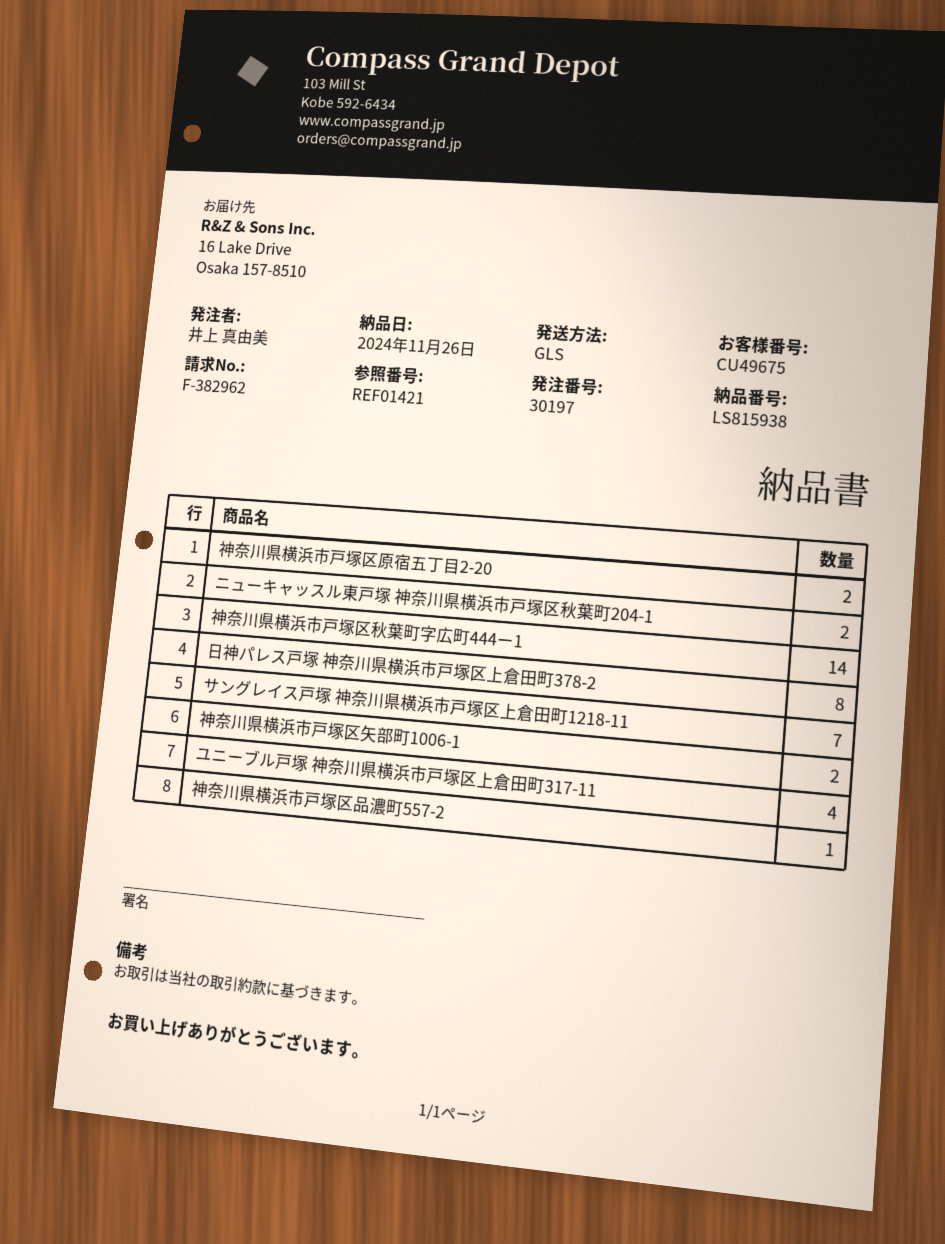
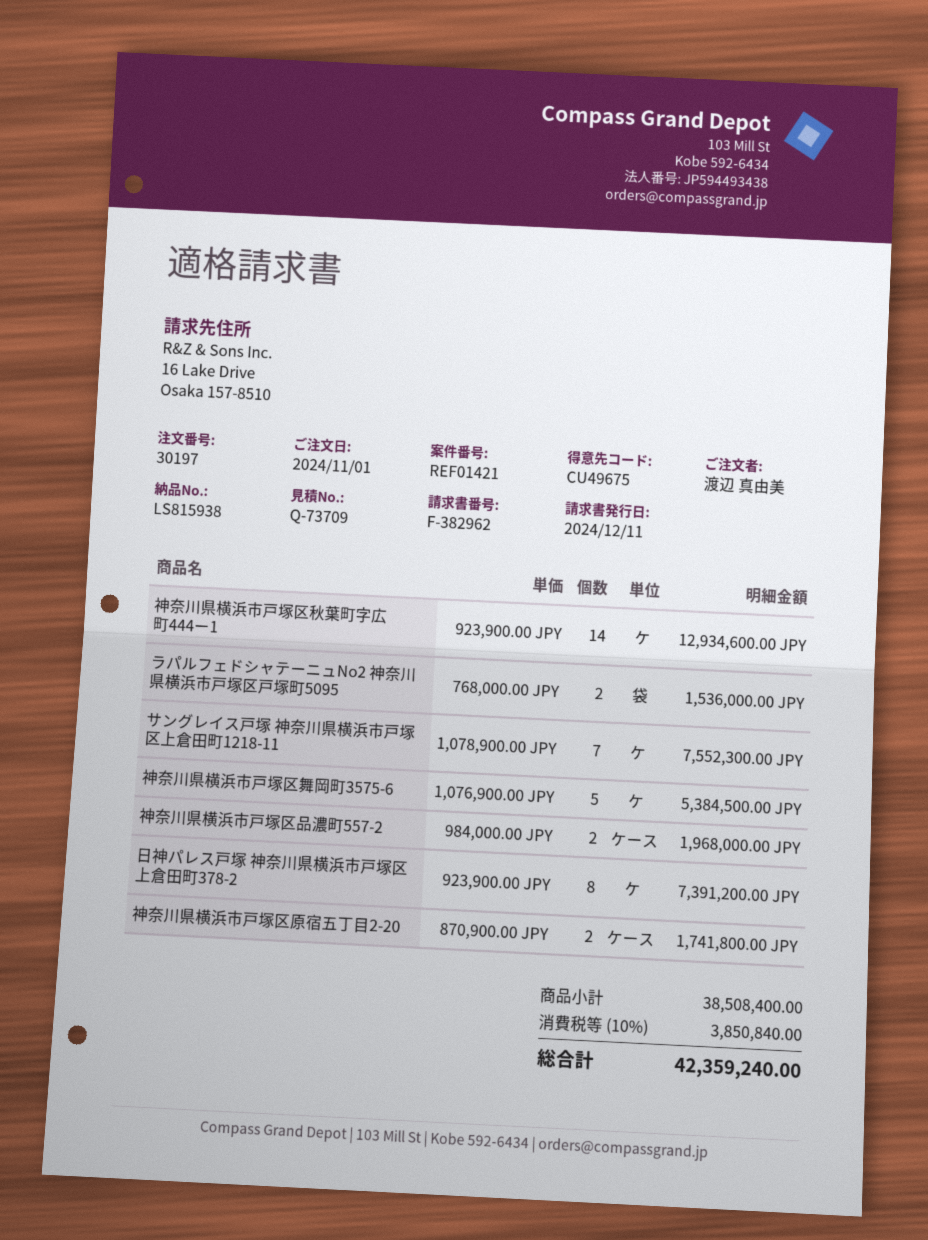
ordered by: 井上 真由美 -> 渡辺 真由美
ニューキャッスル東戸塚 神奈川県横浜市戸塚区秋葉町204-1: 2 -> none
神奈川県横浜市戸塚区矢部町1006-1: 2 -> none
ユニーブル戸塚 神奈川県横浜市戸塚区上倉田町317-11: 4 -> none
神奈川県横浜市戸塚区品濃町557-2: 1 -> 2
ラパルフェドシャテーニュNo2 神奈川県横浜市戸塚区戸塚町5095: none -> 2
神奈川県横浜市戸塚区舞岡町3575-6: none -> 5

